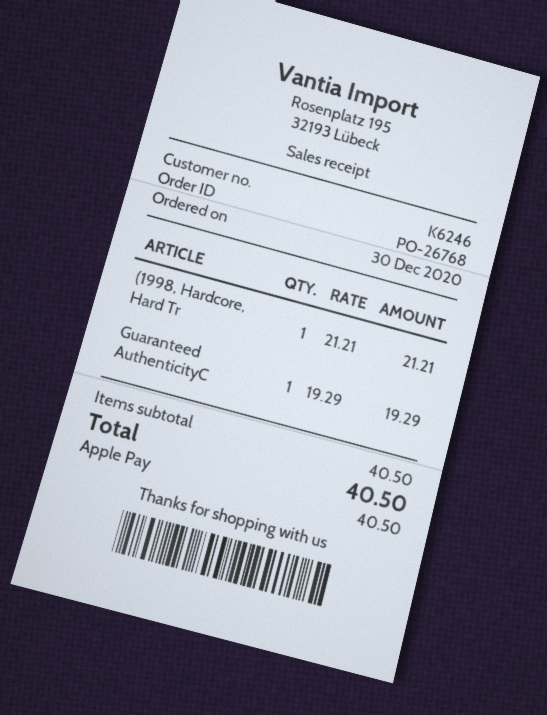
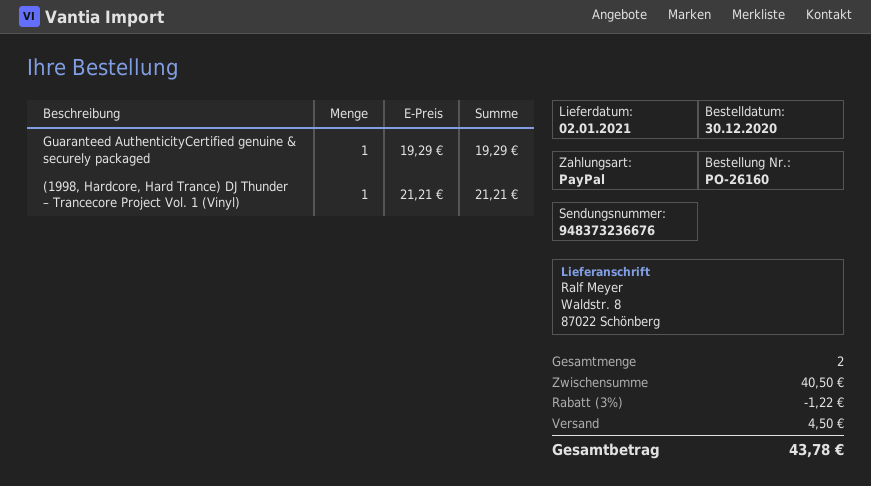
order number: PO-26768 -> PO-26160
payment method: Apple Pay -> PayPal
discount: none -> 3% = 1.22
shipping: none -> 4.50
total: 40.50 -> 43.78

